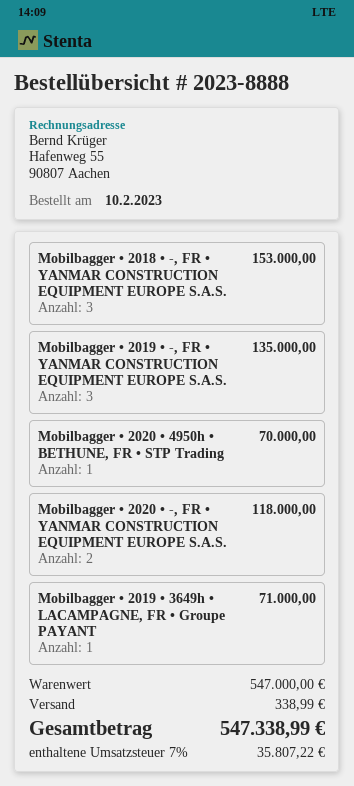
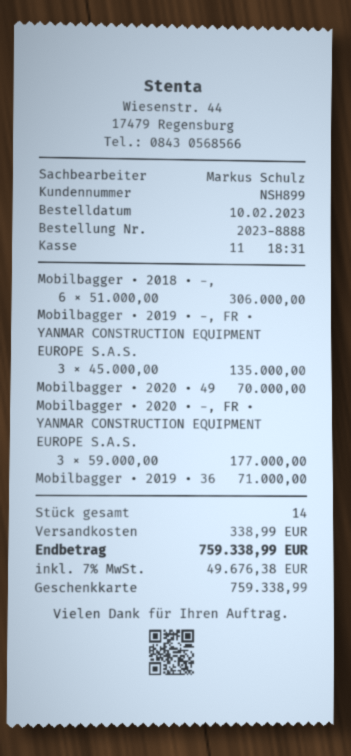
Mobilbagger • 2018 • -, FR • YANMAR CONSTRUCTION EQUIPMENT EUROPE S.A.S.: 3 for 153000.00 -> 6 for 306000.00
Mobilbagger • 2020 • -, FR • YANMAR CONSTRUCTION EQUIPMENT EUROPE S.A.S.: 2 for 118000.00 -> 3 for 177000.00
tax: 7% = 35807.22 -> 7% = 49676.38
total: 547338.99 -> 759338.99

